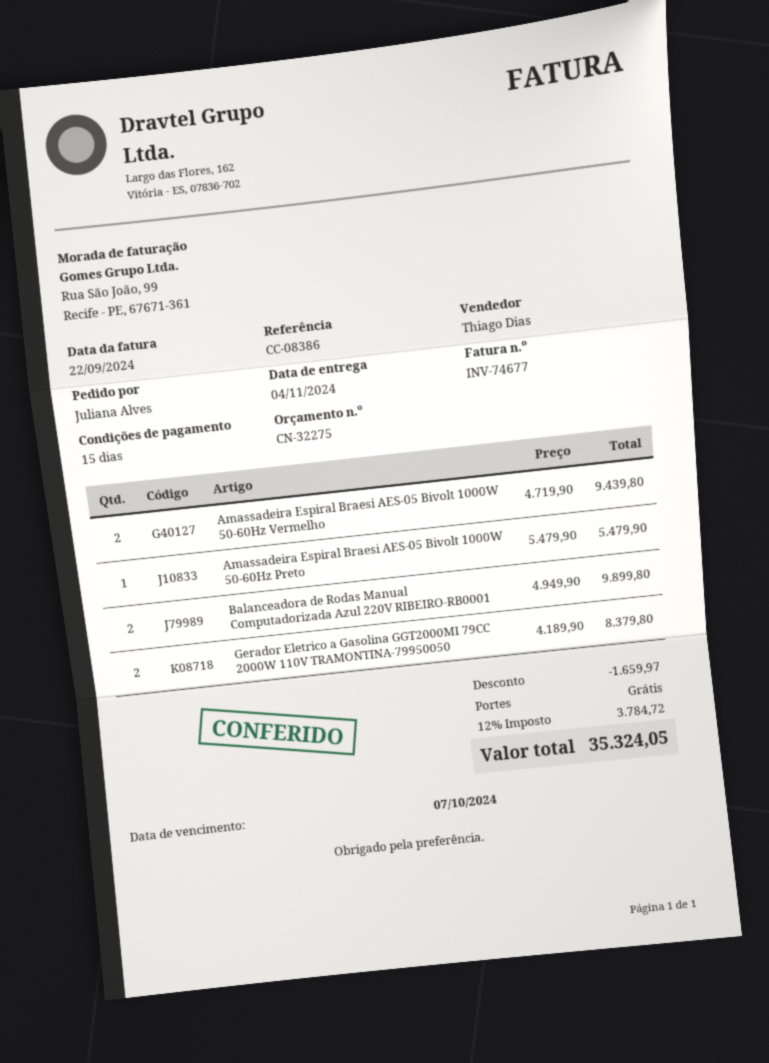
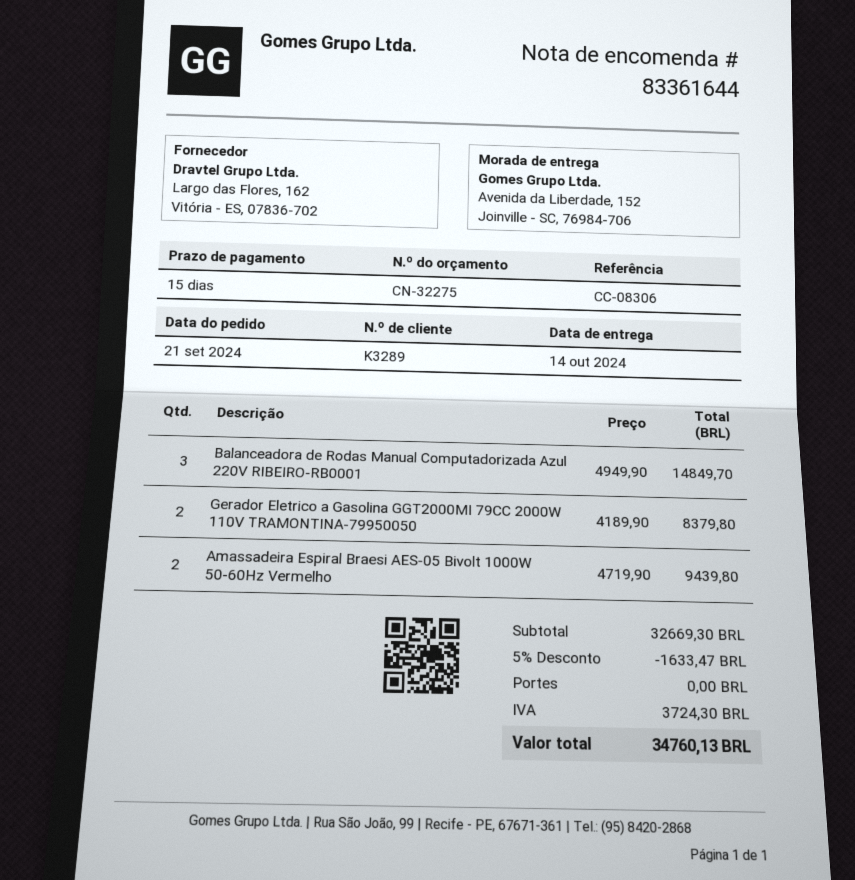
delivery date: 2024-11-04 -> 2024-10-14
reference: CC-08386 -> CC-08306
Amassadeira Espiral Braesi AES-05 Bivolt 1000W 50-60Hz Preto: 1 x 5479.90 = 5479.90 -> none
Balanceadora de Rodas Manual Computadorizada Azul 220V RIBEIRO-RB0001: 2 x 4949.90 = 9899.80 -> 3 x 4949.90 = 14849.70
discount: 1659.97 -> 1633.47
tax: 3784.72 -> 3724.30
total: 35324.05 -> 34760.13

